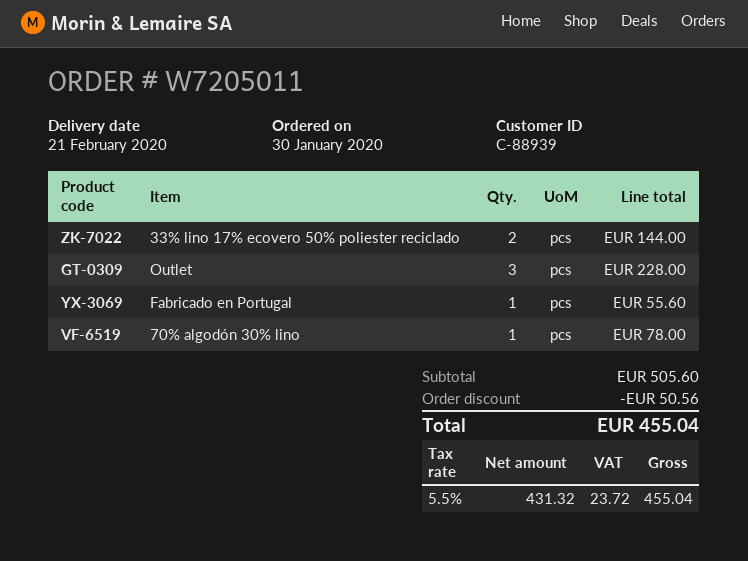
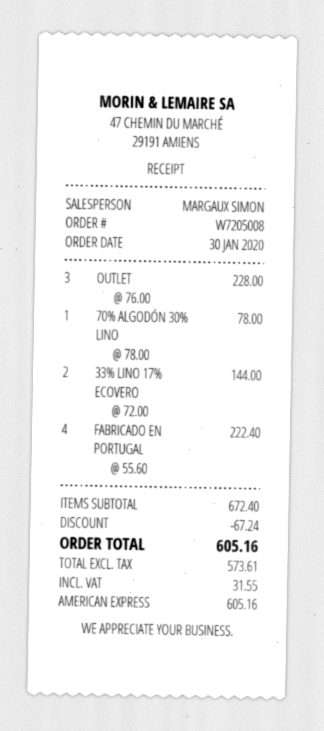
order number: W7205011 -> W7205008
Fabricado en Portugal: 1 for 55.60 -> 4 for 222.40
subtotal: 505.60 -> 672.40
discount: 50.56 -> 67.24
net: 431.32 -> 573.61
tax: 23.72 -> 31.55
total: 455.04 -> 605.16

